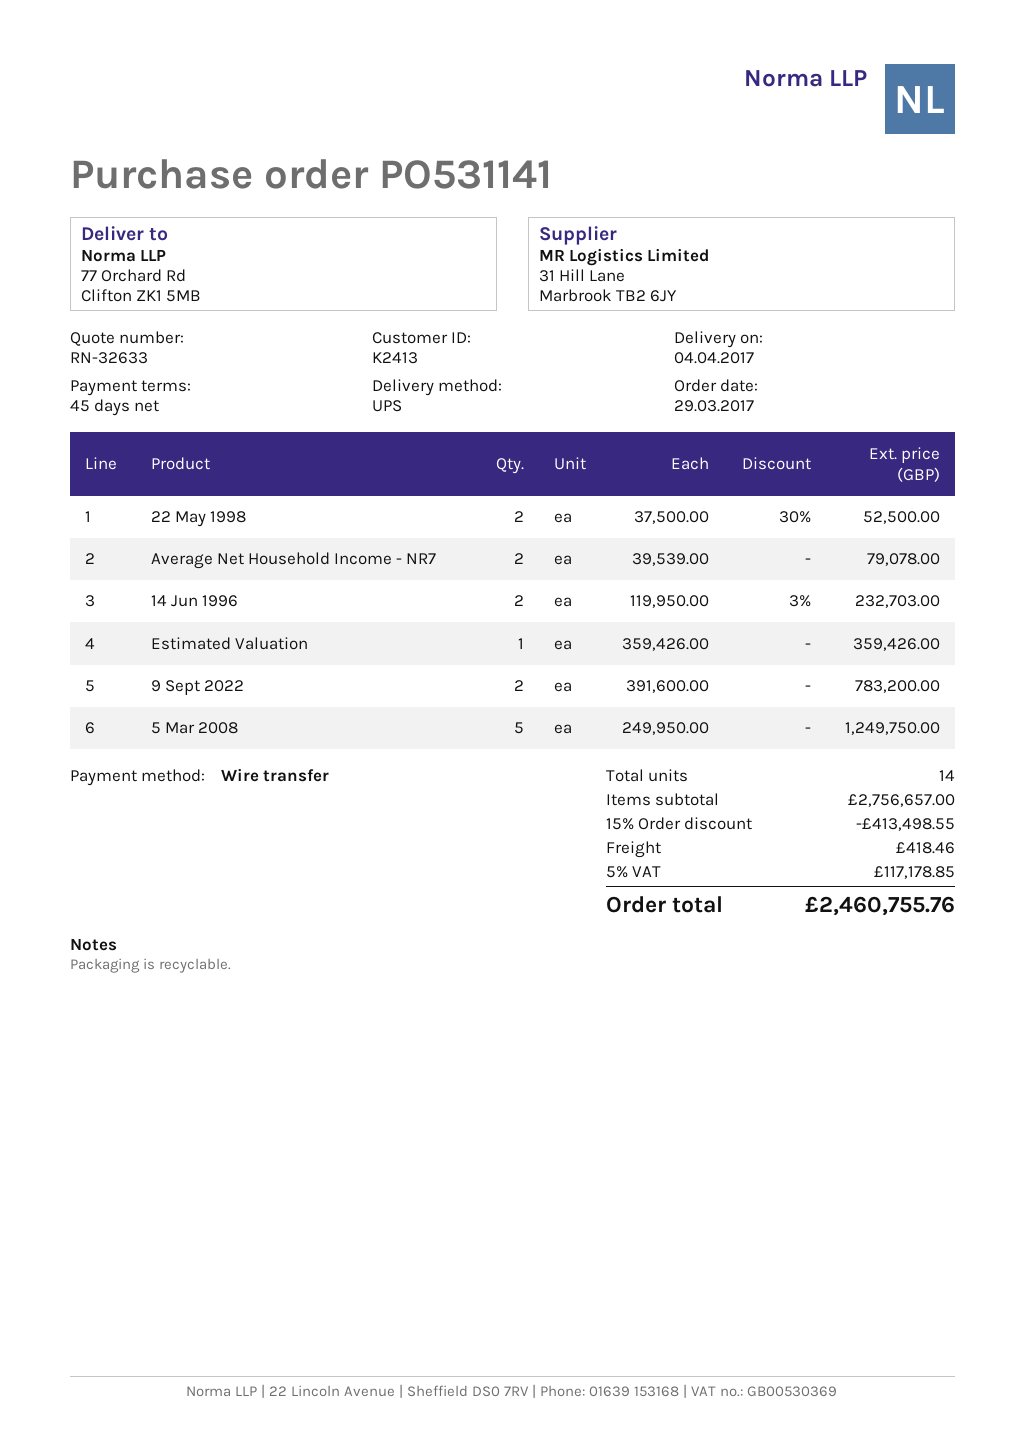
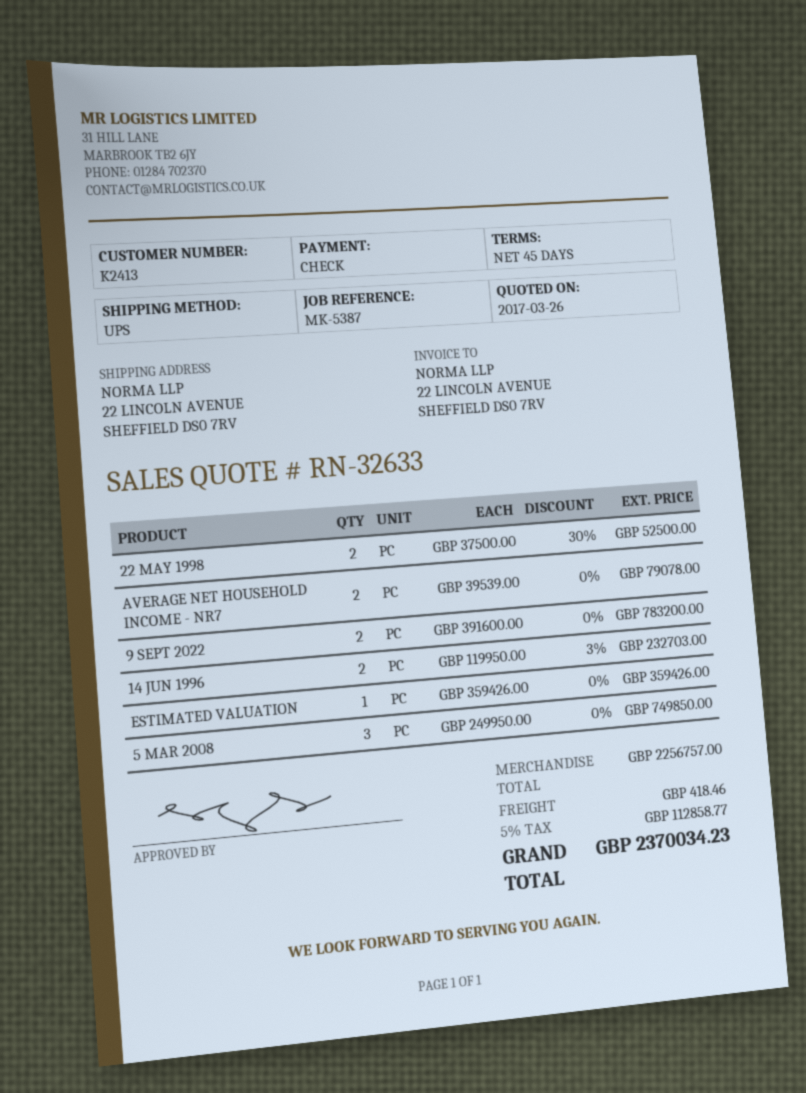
payment method: bank transfer -> cheque
ship to: 77 Orchard Rd, Clifton ZK1 5MB -> 22 LINCOLN AVENUE, SHEFFIELD DS0 7RV
5 Mar 2008: 5 x 249950.00 = 1249750.00 -> 3 x 249950.00 = 749850.00
subtotal: 2756657.00 -> 2256757.00
discount: 15% = 413498.55 -> none
tax: 5% = 117178.85 -> 5% = 112858.77
total: 2460755.76 -> 2370034.23

